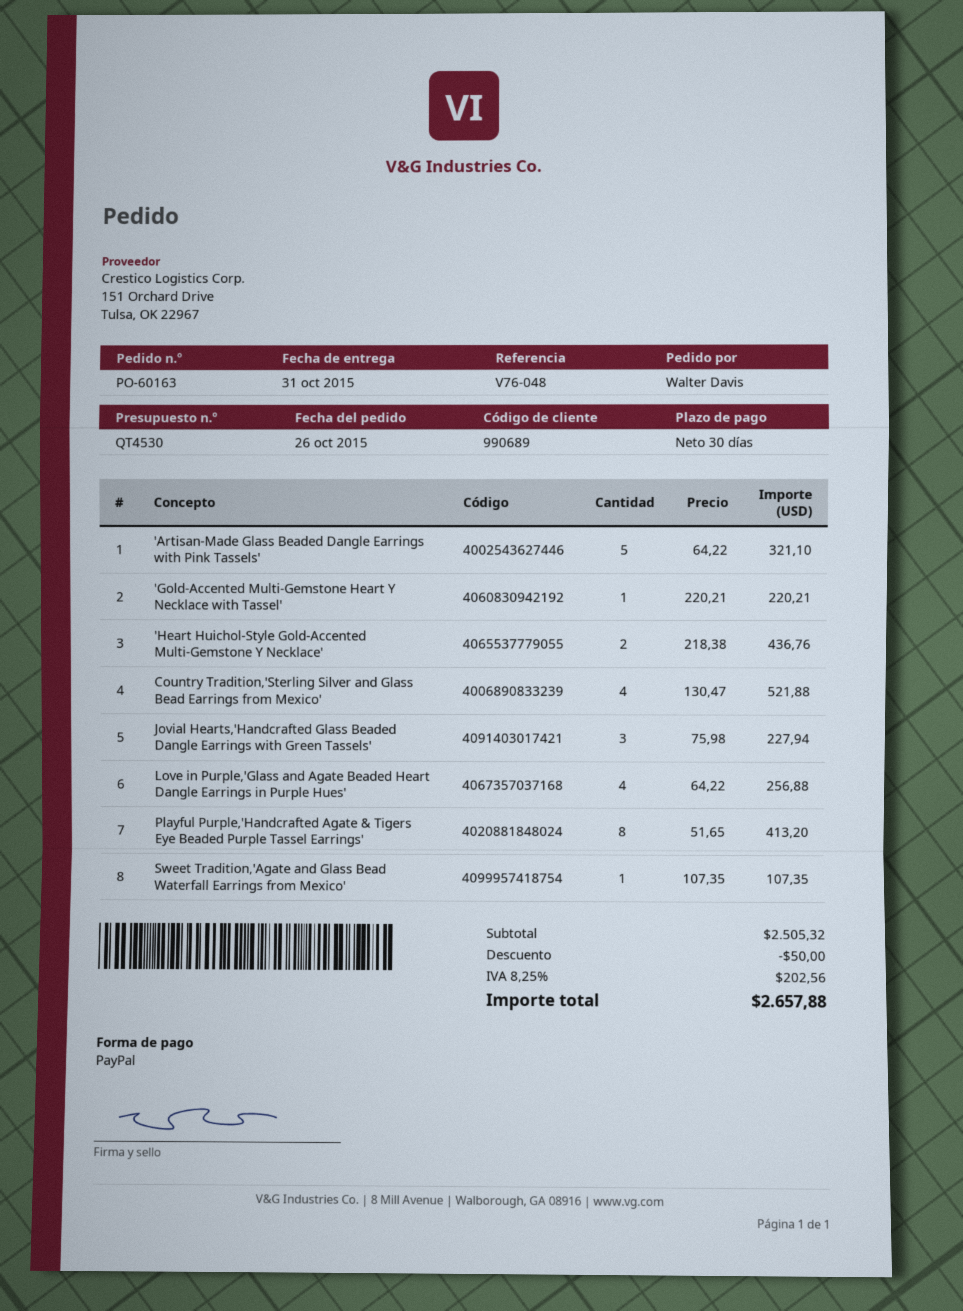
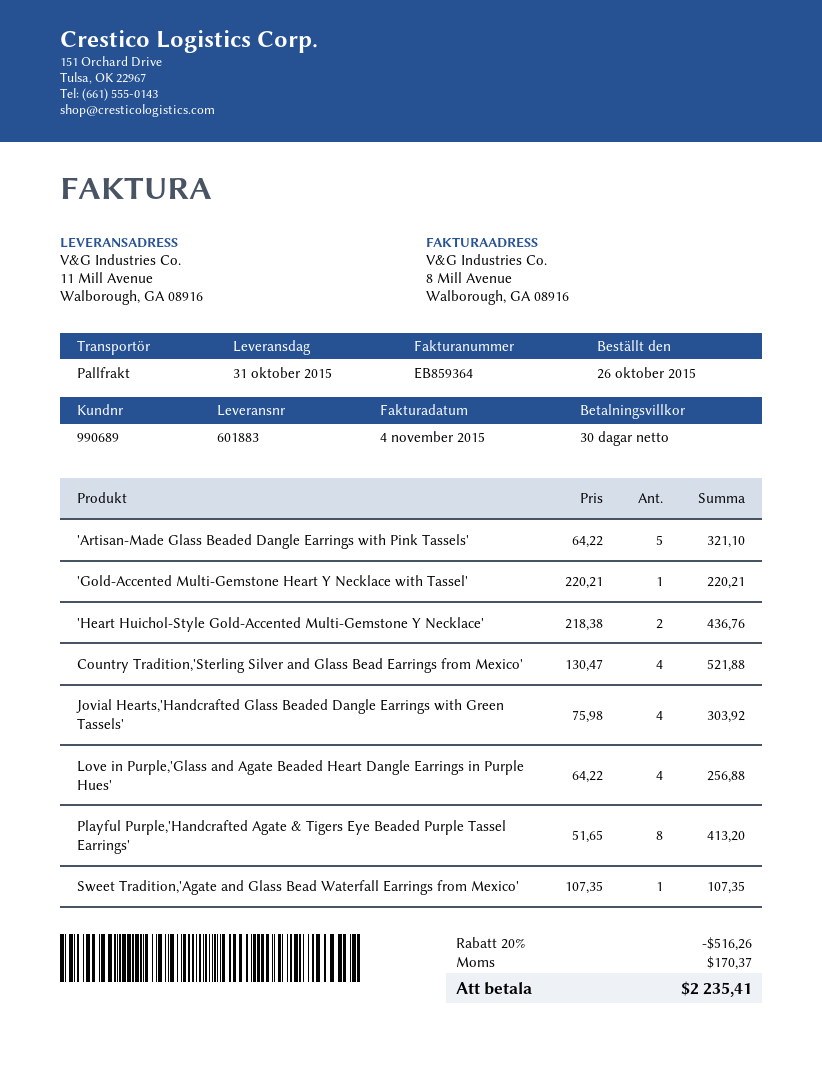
Jovial Hearts,'Handcrafted Glass Beaded Dangle Earrings with Green Tassels': 3 x 75.98 = 227.94 -> 4 x 75.98 = 303.92
discount: 50.00 -> 516.26
tax: 202.56 -> 170.37
total: 2657.88 -> 2235.41

